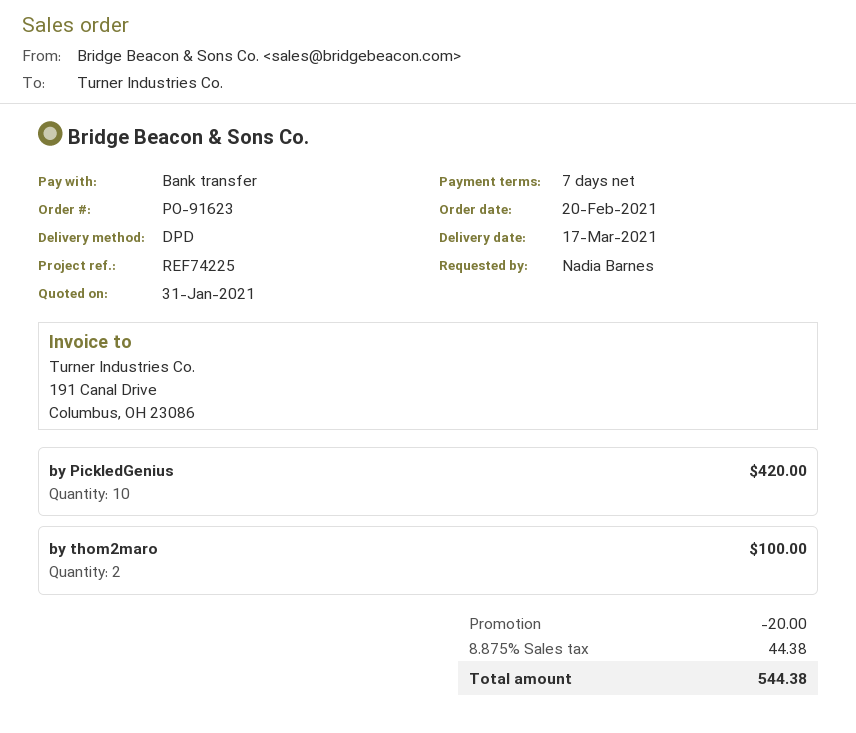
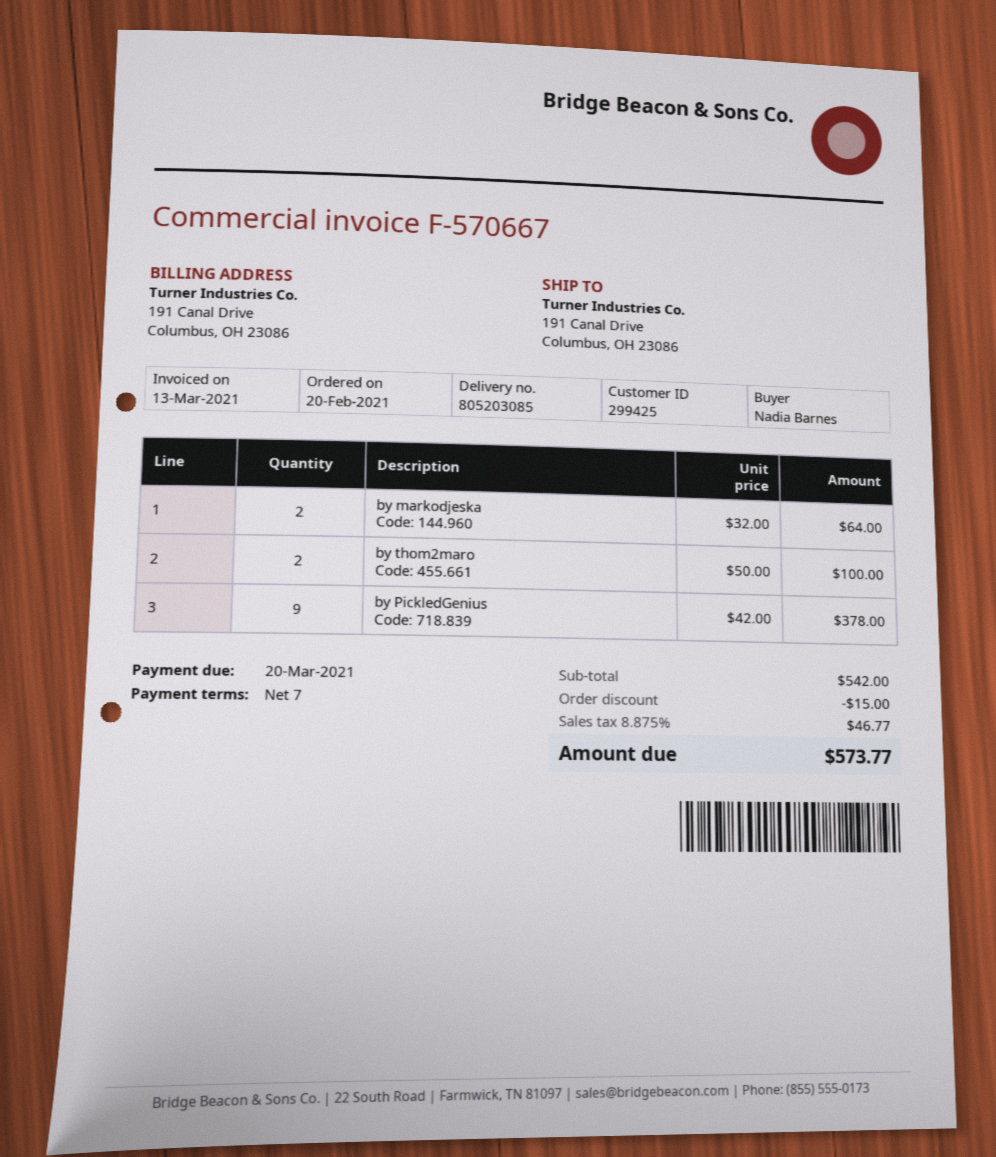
by PickledGenius: 10 for 420.00 -> 9 for 378.00
by markodjeska: none -> 2 for 64.00
discount: 20.00 -> 15.00
tax: 8.875% = 44.38 -> 8.875% = 46.77
total: 544.38 -> 573.77

